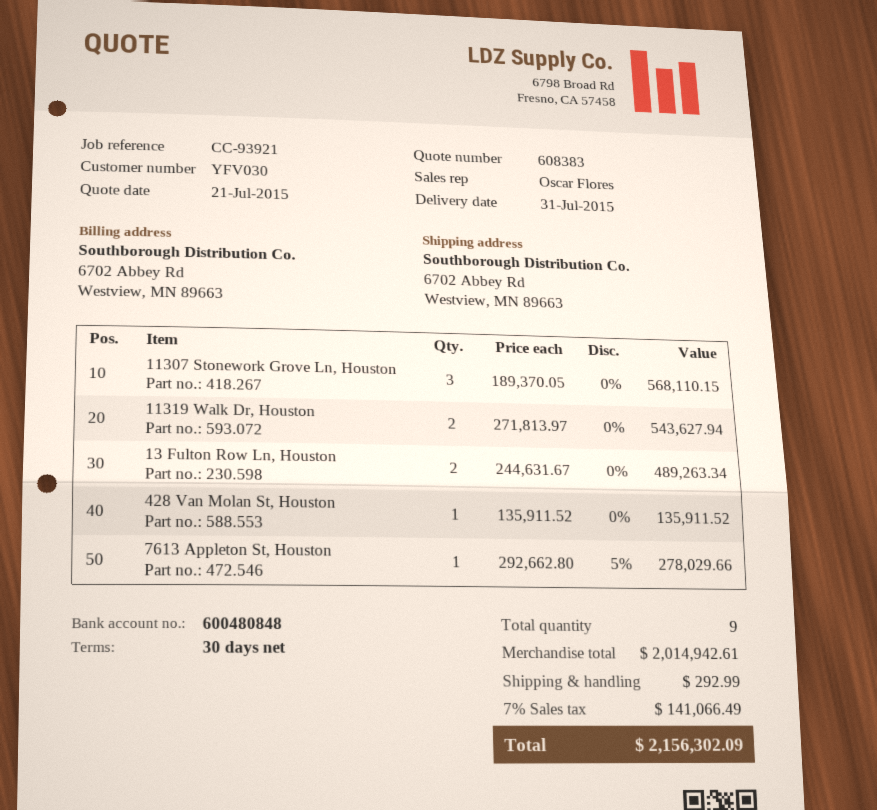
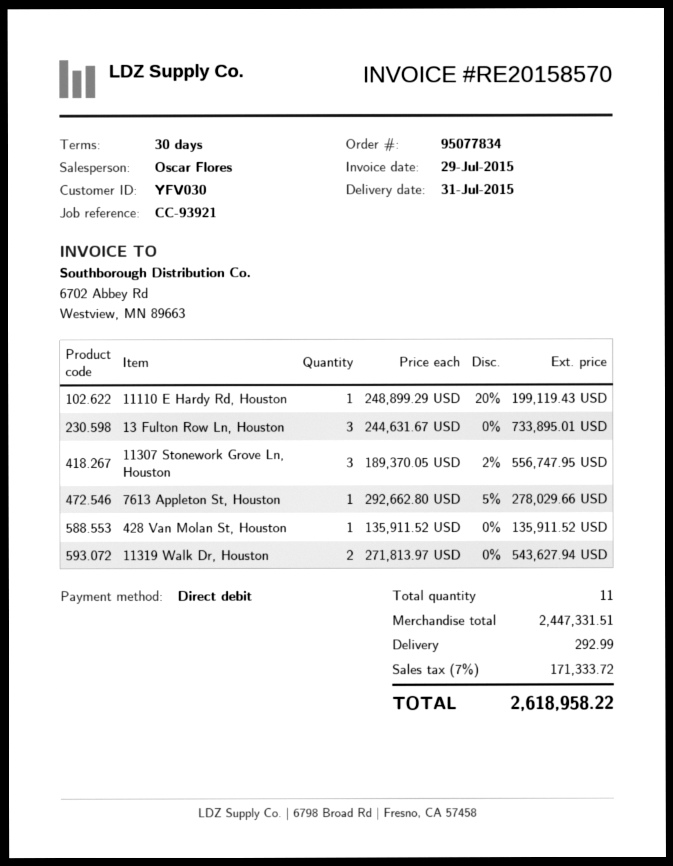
11307 Stonework Grove Ln, Houston: 3 x 189370.05 = 568110.15 -> 3 x 189370.05 - 2% = 556747.95
13 Fulton Row Ln, Houston: 2 x 244631.67 = 489263.34 -> 3 x 244631.67 = 733895.01
11110 E Hardy Rd, Houston: none -> 1 x 248899.29 - 20% = 199119.43
total quantity: 9 -> 11
subtotal: 2014942.61 -> 2447331.51
tax: 7% = 141066.49 -> 7% = 171333.72
total: 2156302.09 -> 2618958.22

